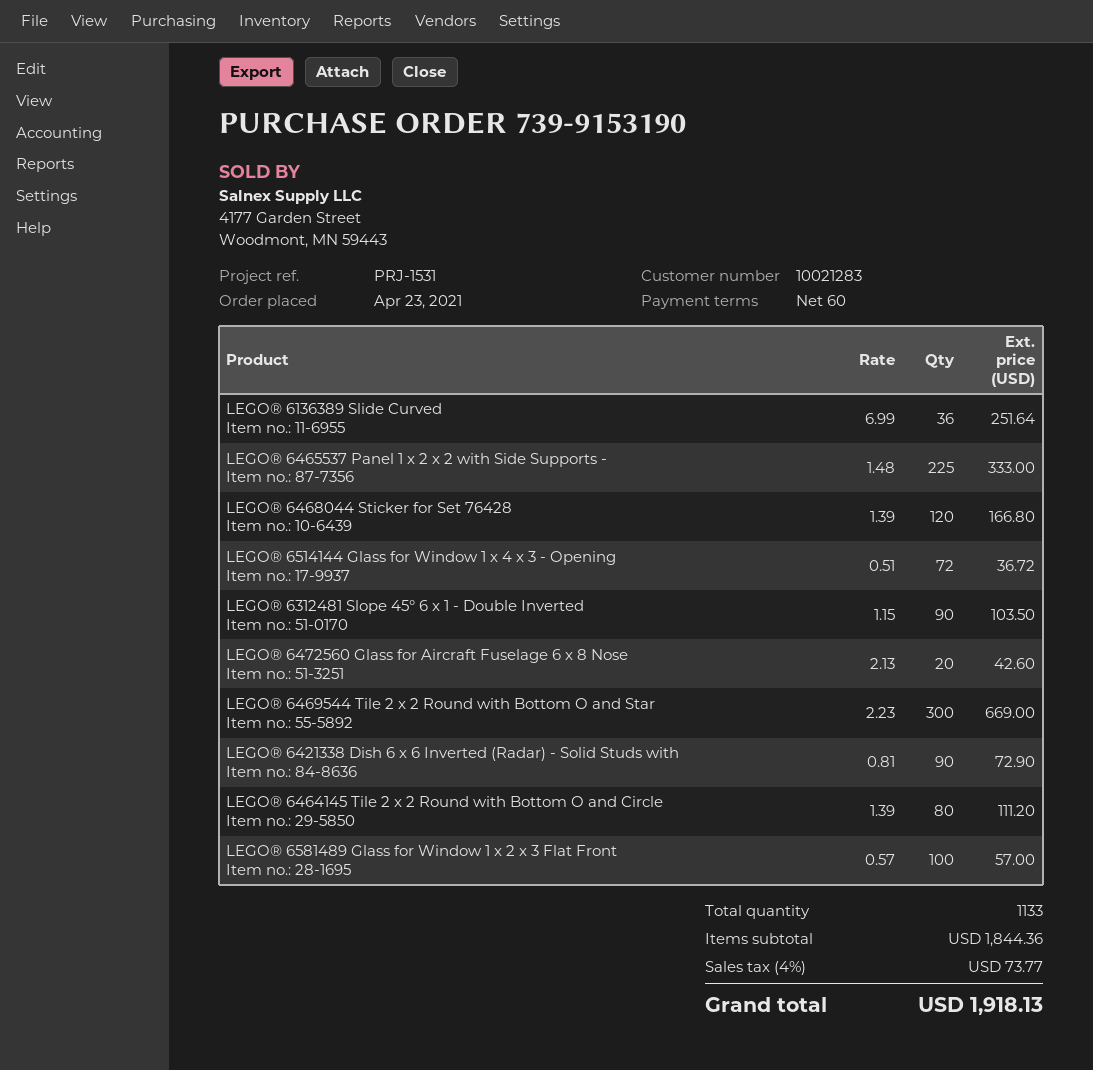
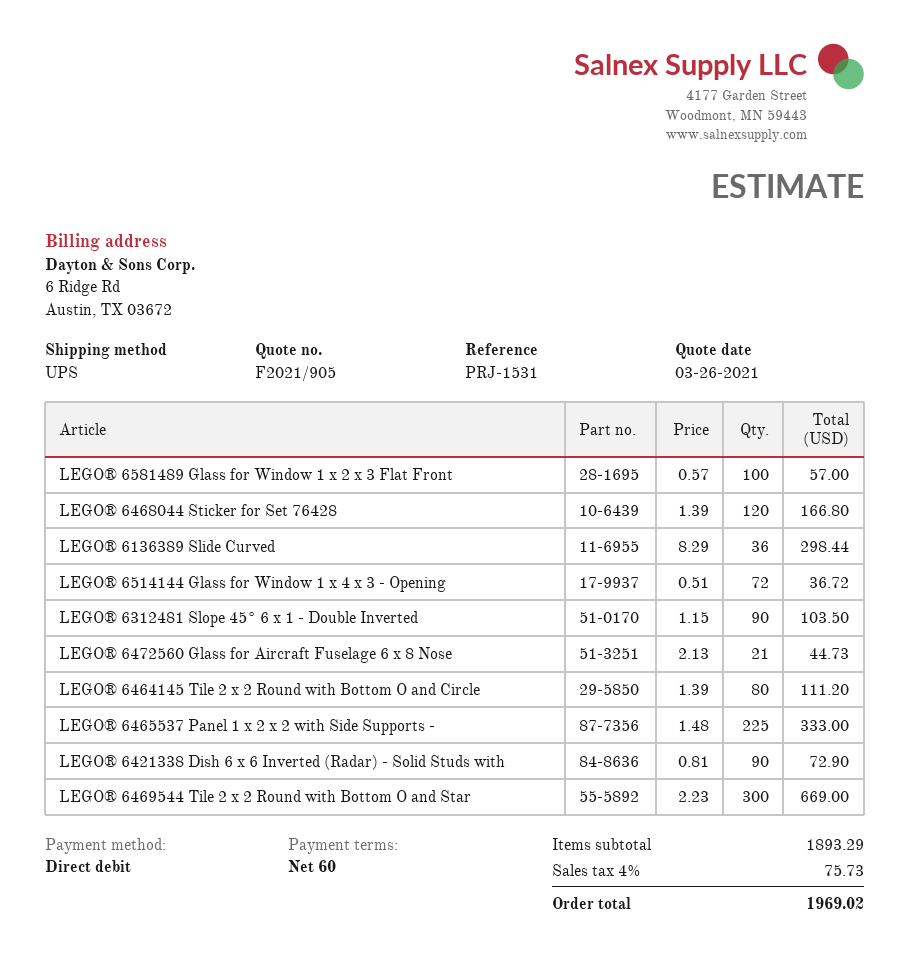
LEGO® 6136389 Slide Curved: 36 x 6.99 = 251.64 -> 36 x 8.29 = 298.44
LEGO® 6472560 Glass for Aircraft Fuselage 6 x 8 Nose: 20 x 2.13 = 42.60 -> 21 x 2.13 = 44.73
subtotal: 1844.36 -> 1893.29
tax: 4% = 73.77 -> 4% = 75.73
total: 1918.13 -> 1969.02

